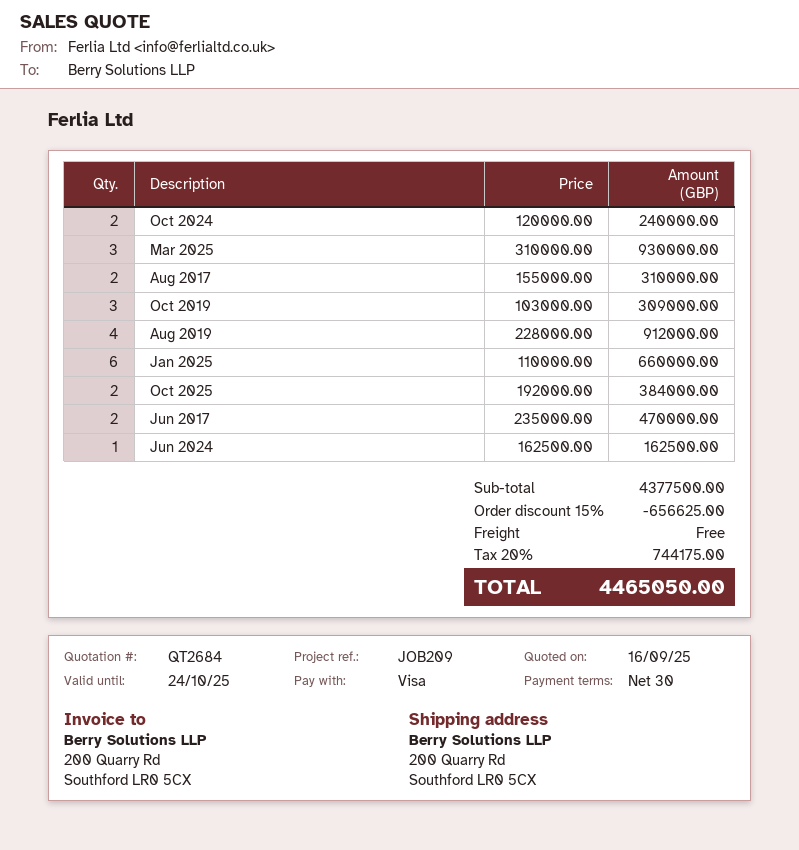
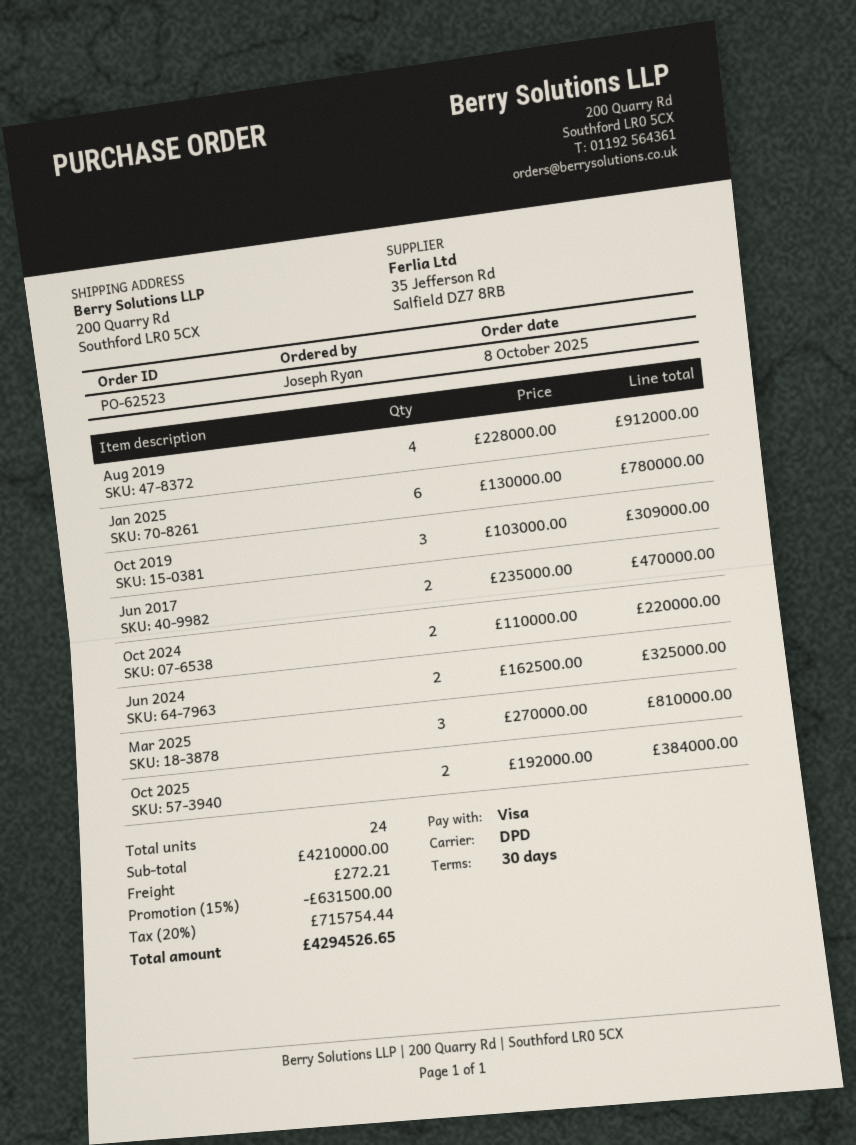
Oct 2024: 2 x 120000.00 = 240000.00 -> 2 x 110000.00 = 220000.00
Mar 2025: 3 x 310000.00 = 930000.00 -> 3 x 270000.00 = 810000.00
Aug 2017: 2 x 155000.00 = 310000.00 -> none
Jan 2025: 6 x 110000.00 = 660000.00 -> 6 x 130000.00 = 780000.00
Jun 2024: 1 x 162500.00 = 162500.00 -> 2 x 162500.00 = 325000.00
subtotal: 4377500.00 -> 4210000.00
discount: 15% = 656625.00 -> 15% = 631500.00
shipping: 0.00 -> 272.21
tax: 20% = 744175.00 -> 20% = 715754.44
total: 4465050.00 -> 4294526.65

